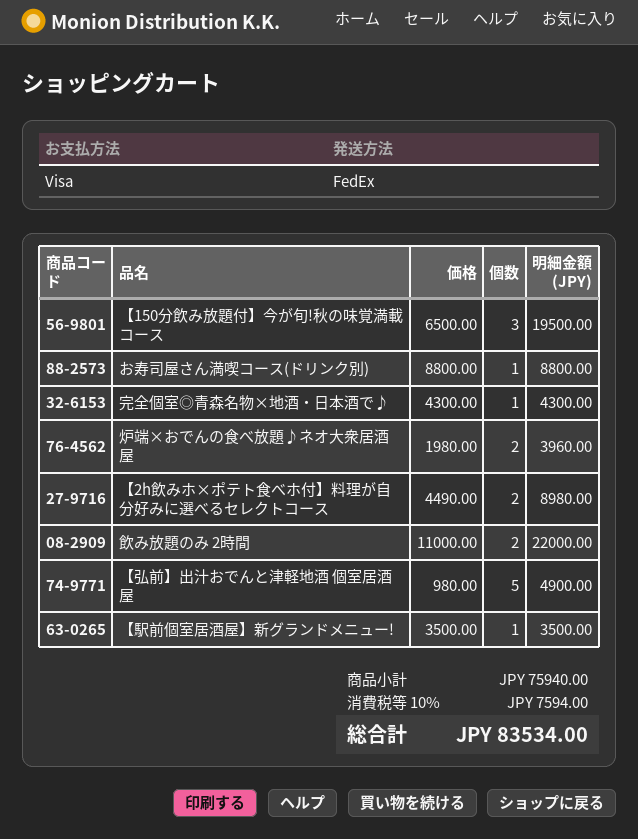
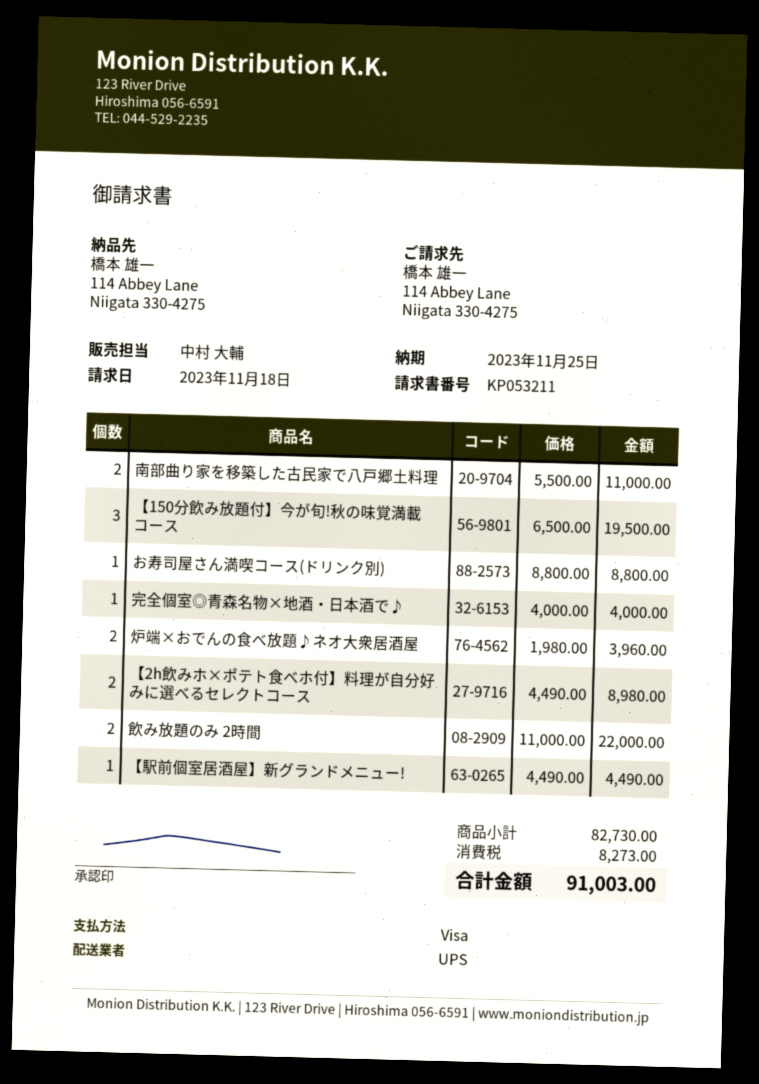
shipping method: FedEx -> UPS
完全個室◎青森名物×地酒・日本酒で♪: 1 x 4300.00 = 4300.00 -> 1 x 4000.00 = 4000.00
【弘前】出汁おでんと津軽地酒 個室居酒屋: 5 x 980.00 = 4900.00 -> none
【駅前個室居酒屋】新グランドメニュー!: 1 x 3500.00 = 3500.00 -> 1 x 4490.00 = 4490.00
南部曲り家を移築した古民家で八戸郷土料理: none -> 2 x 5500.00 = 11000.00
subtotal: 75940.00 -> 82730.00
tax: 7594.00 -> 8273.00
total: 83534.00 -> 91003.00

